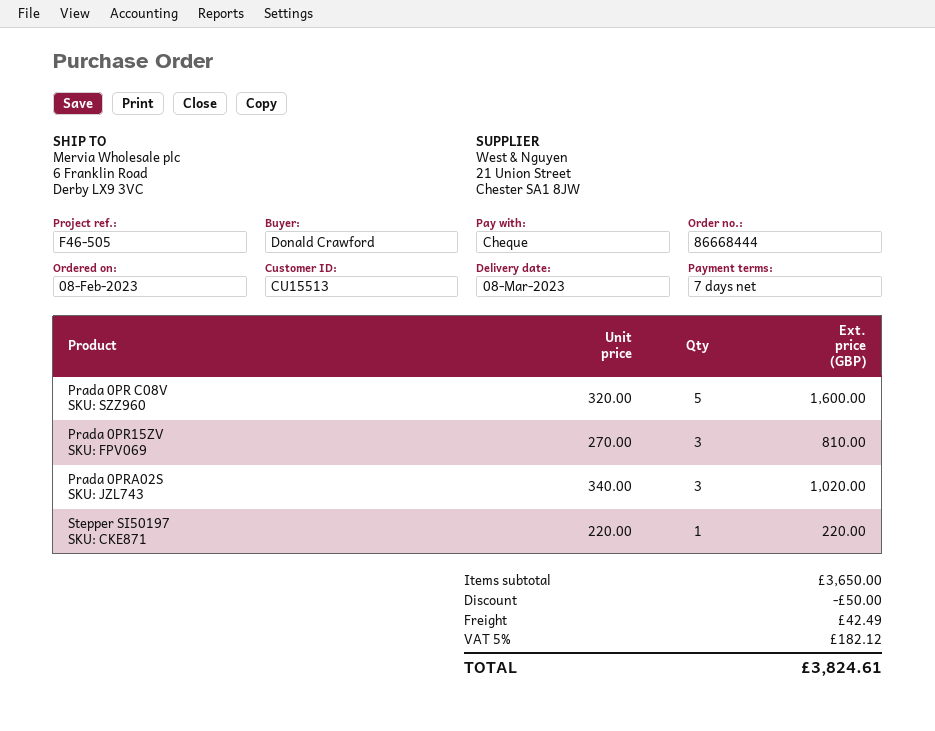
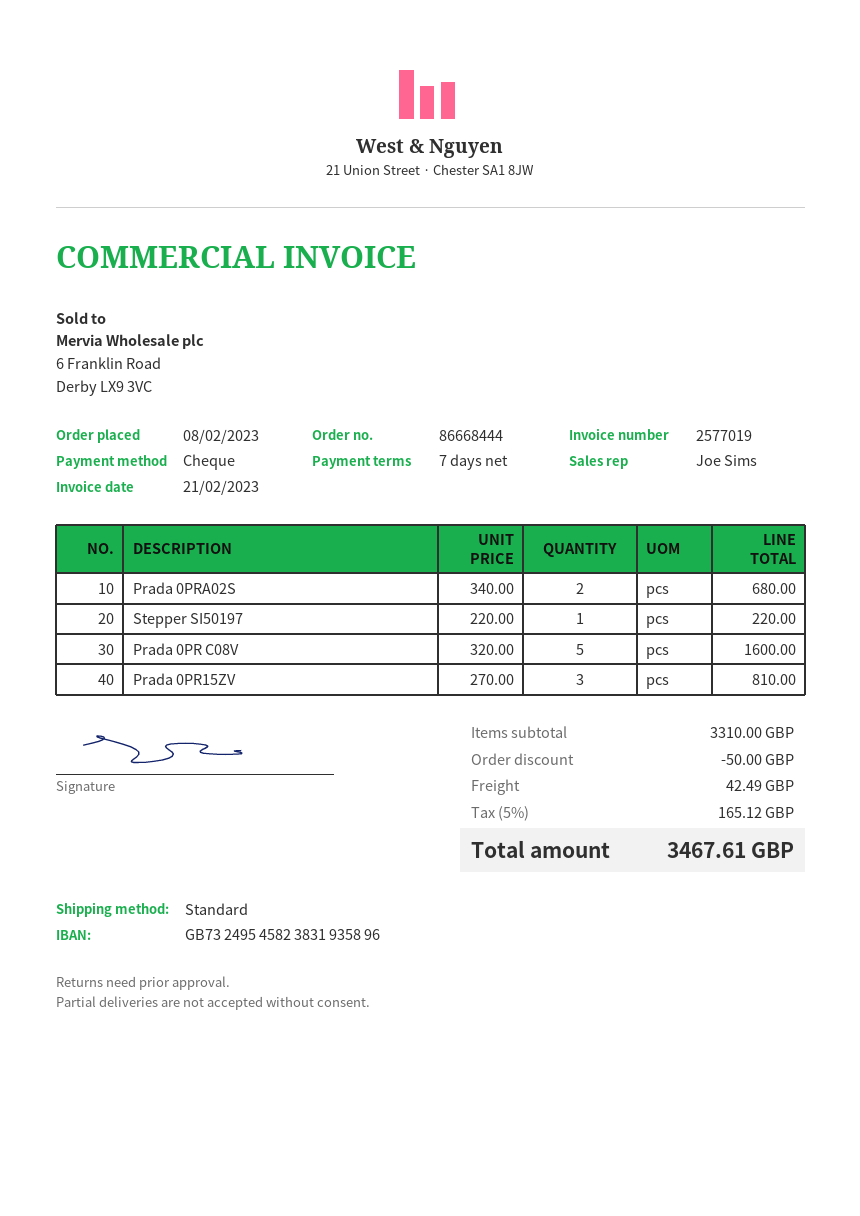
Prada 0PRA02S: 3 x 340.00 = 1020.00 -> 2 x 340.00 = 680.00
subtotal: 3650.00 -> 3310.00
tax: 5% = 182.12 -> 5% = 165.12
total: 3824.61 -> 3467.61

